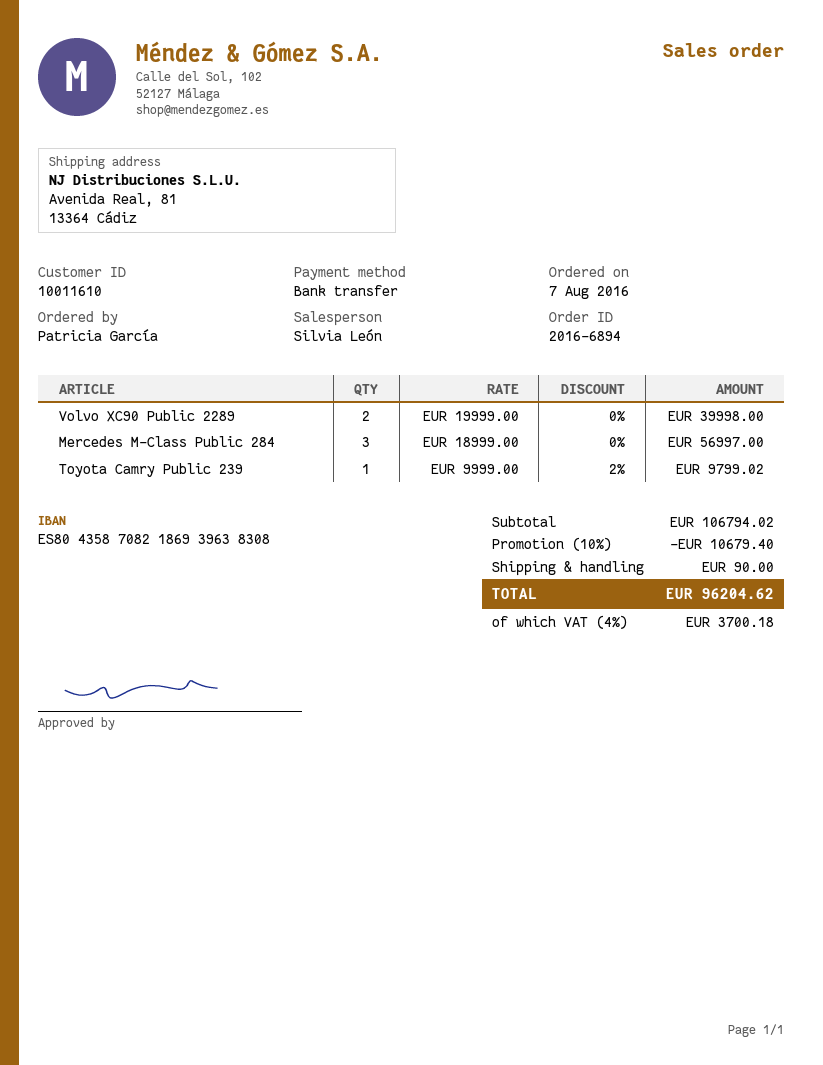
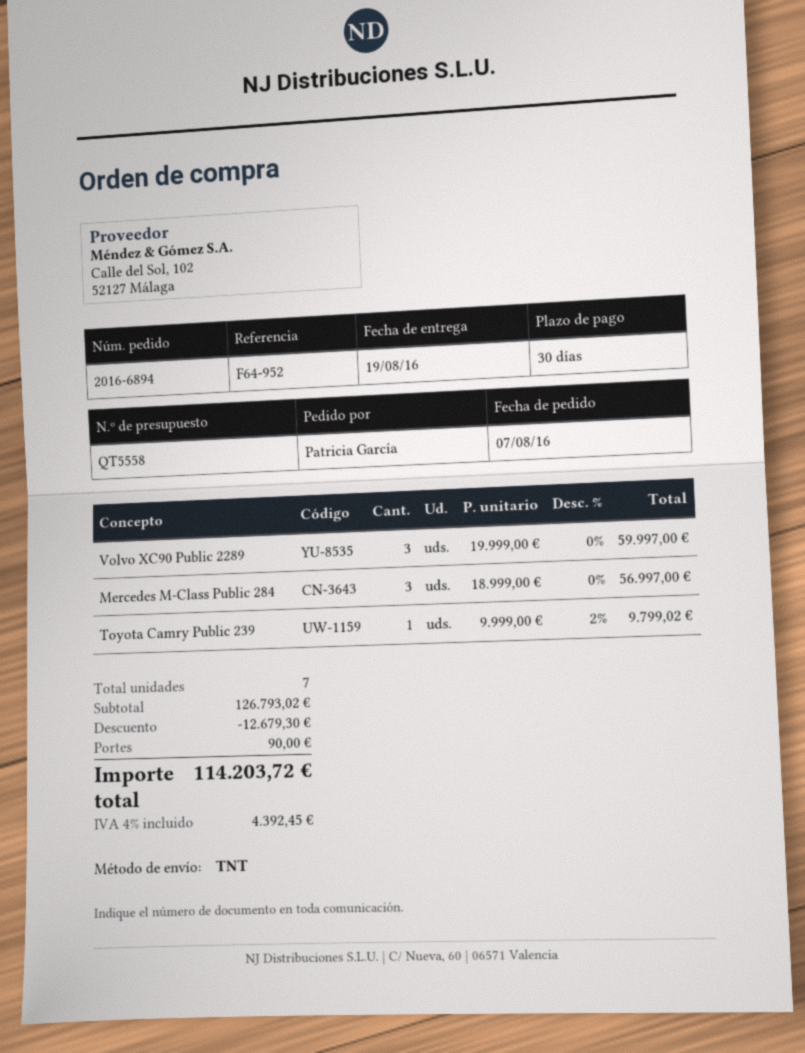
Volvo XC90 Public 2289: 2 x 19999.00 = 39998.00 -> 3 x 19999.00 = 59997.00
subtotal: 106794.02 -> 126793.02
discount: 10679.40 -> 12679.30
tax: 4% = 3700.18 -> 4% = 4392.45
total: 96204.62 -> 114203.72

